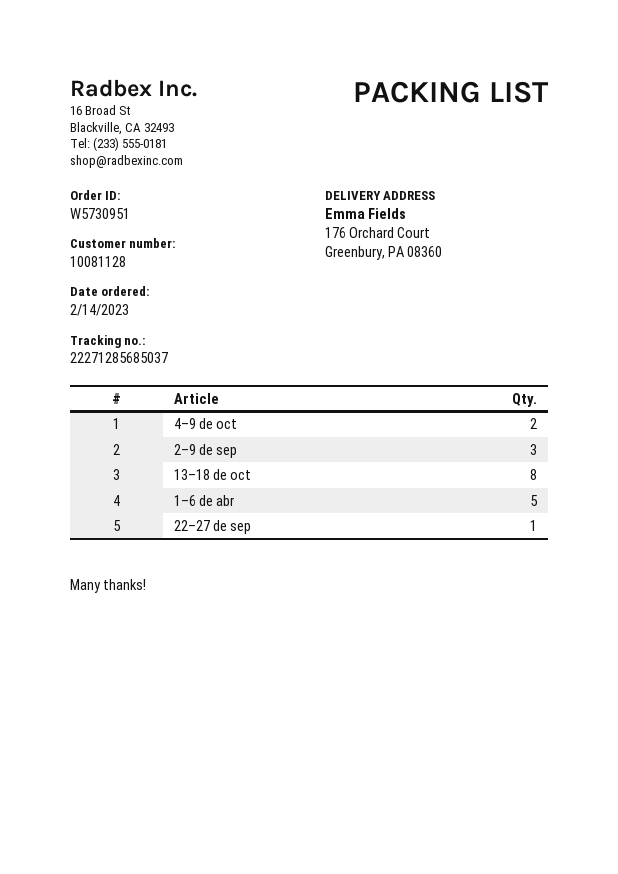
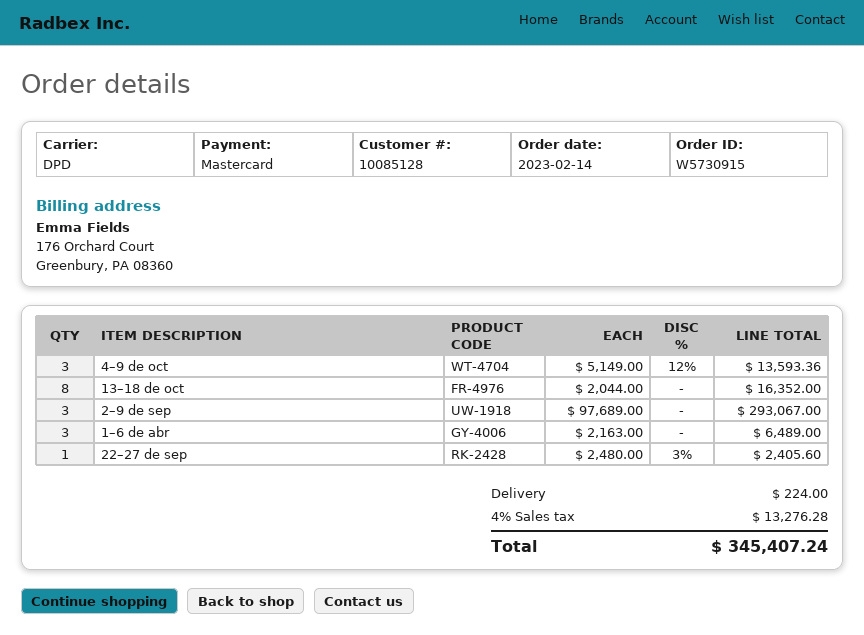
order number: W5730951 -> W5730915
customer number: 10081128 -> 10085128
4–9 de oct: 2 -> 3
1–6 de abr: 5 -> 3

